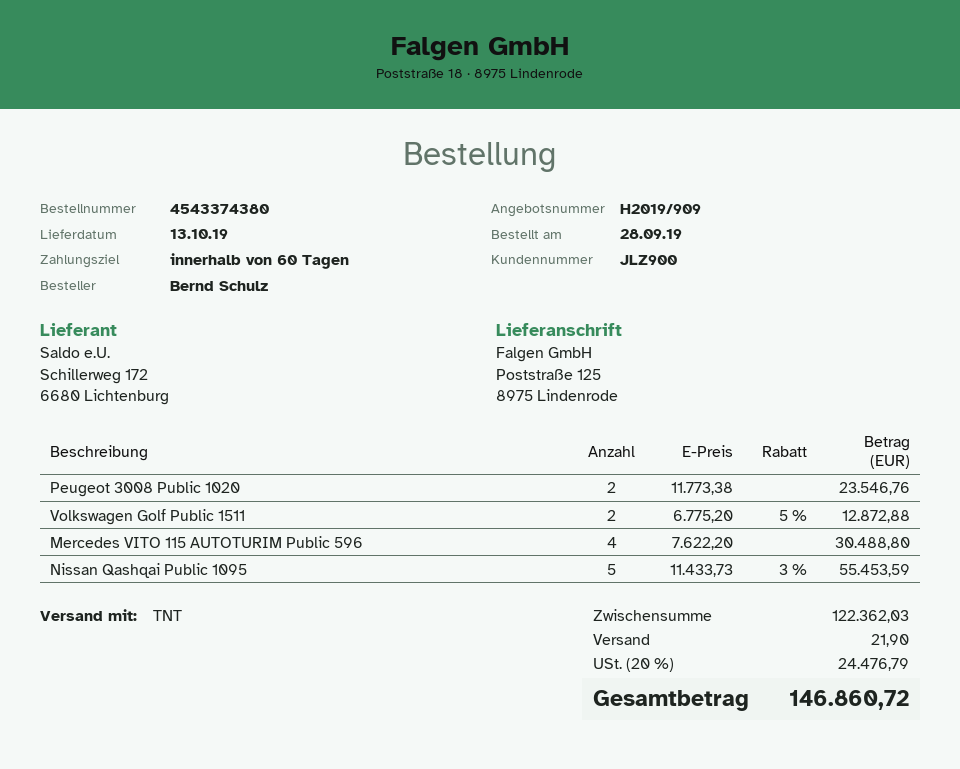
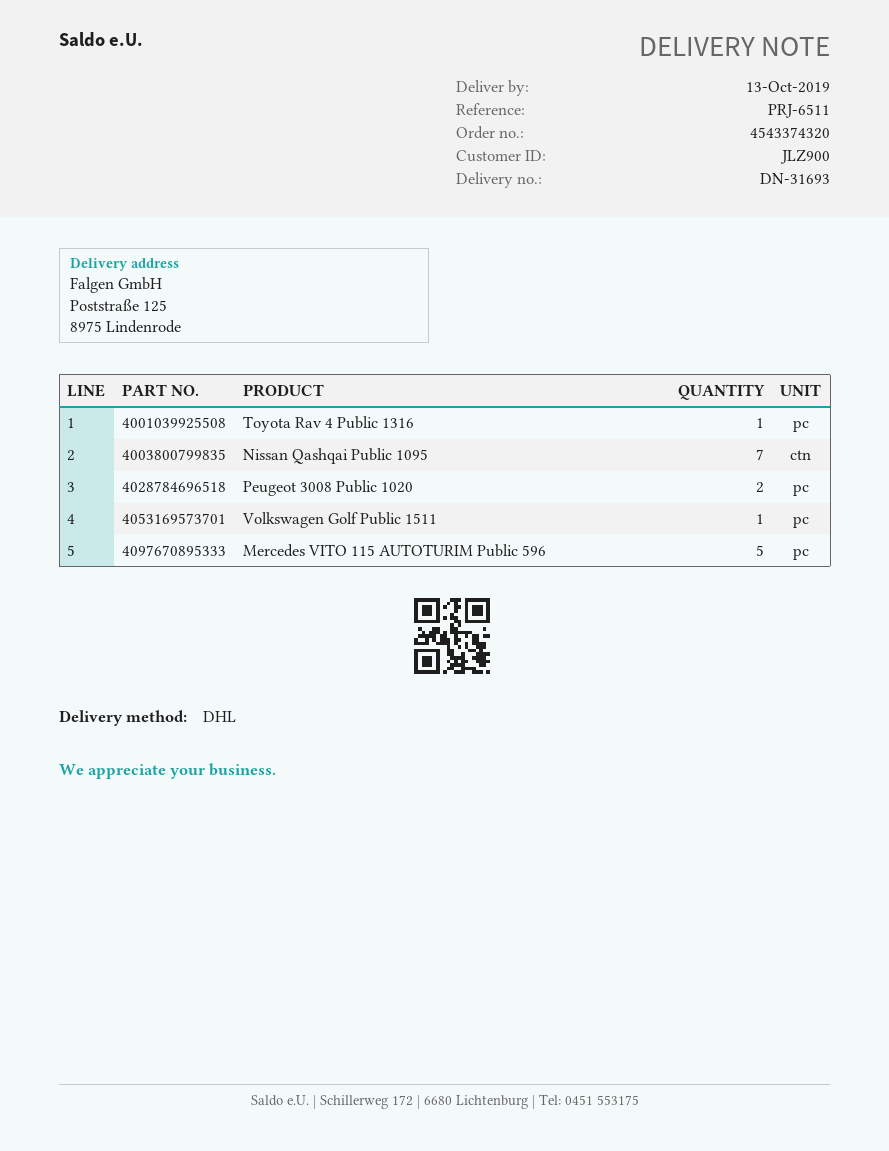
order number: 4543374380 -> 4543374320
shipping method: TNT -> DHL
Volkswagen Golf Public 1511: 2 -> 1
Mercedes VITO 115 AUTOTURIM Public 596: 4 -> 5
Nissan Qashqai Public 1095: 5 -> 7
Toyota Rav 4 Public 1316: none -> 1

